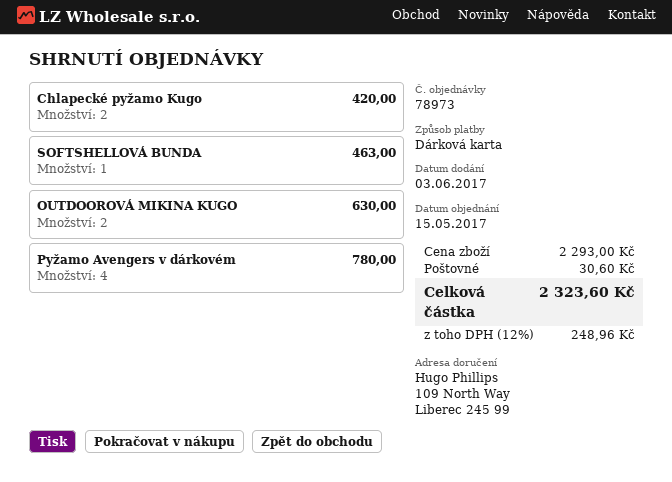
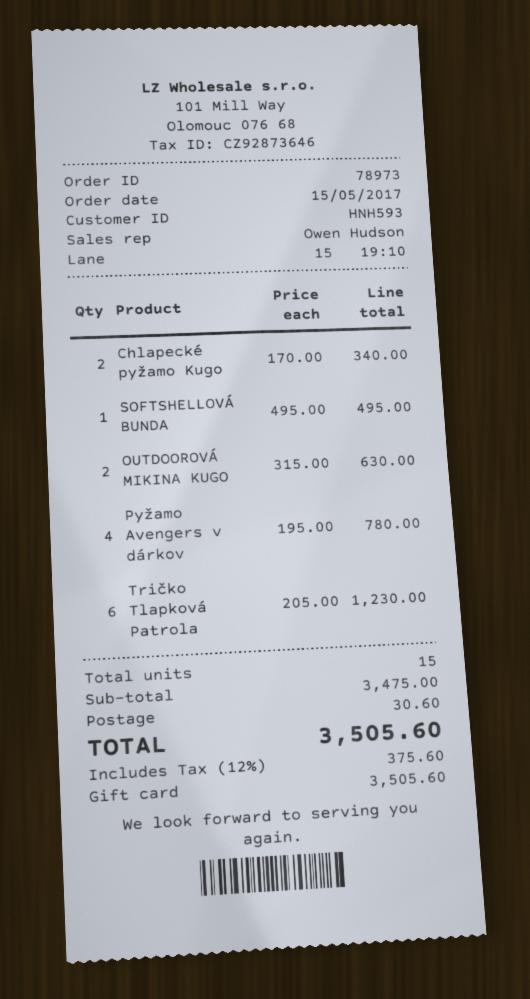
Chlapecké pyžamo Kugo: 2 for 420.00 -> 2 for 340.00
SOFTSHELLOVÁ BUNDA: 1 for 463.00 -> 1 for 495.00
Tričko Tlapková Patrola: none -> 6 for 1230.00
subtotal: 2293.00 -> 3475.00
tax: 12% = 248.96 -> 12% = 375.60
total: 2323.60 -> 3505.60

